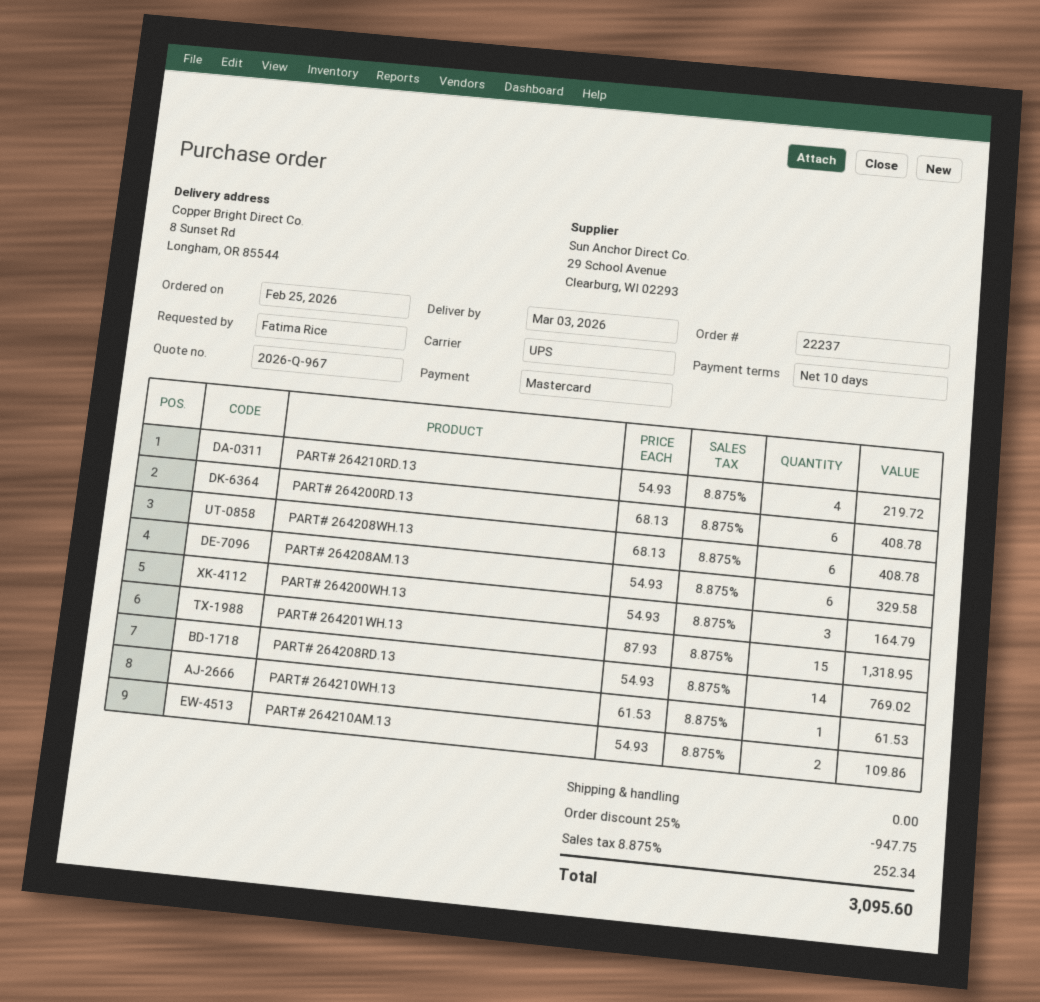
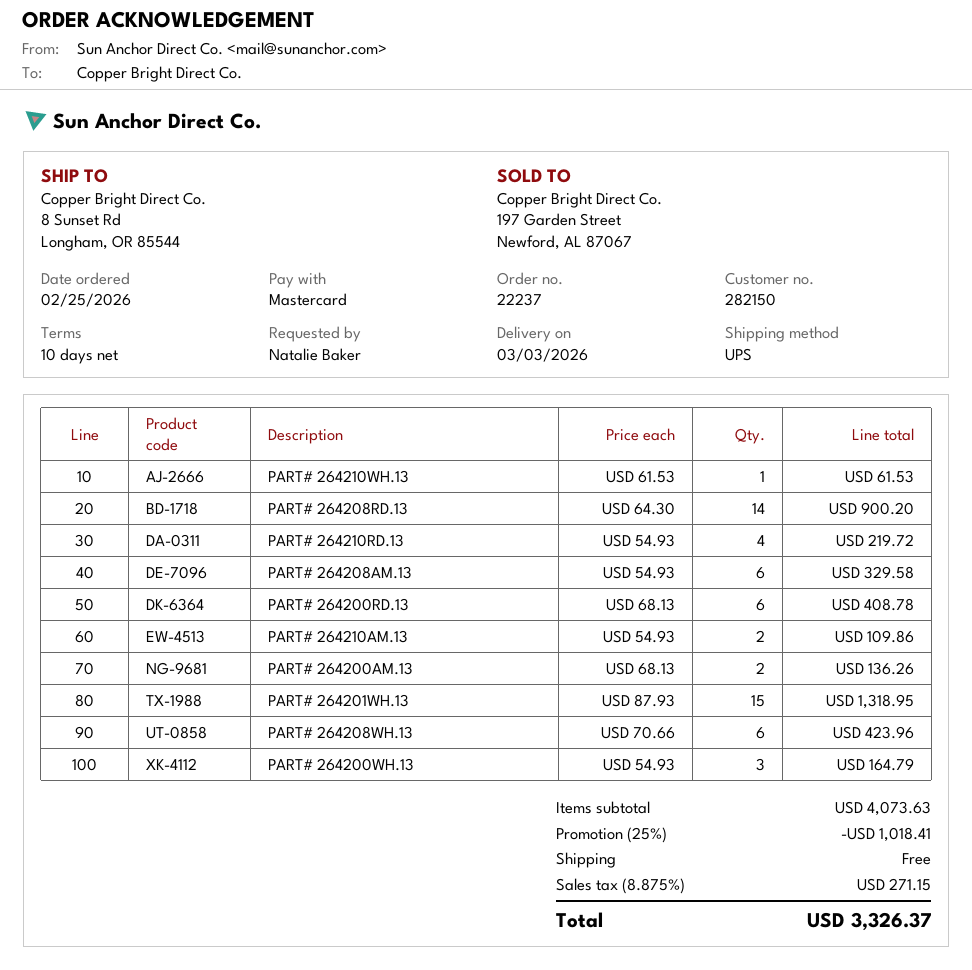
ordered by: Fatima Rice -> Natalie Baker
PART# 264208WH.13: 6 x 68.13 = 408.78 -> 6 x 70.66 = 423.96
PART# 264208RD.13: 14 x 54.93 = 769.02 -> 14 x 64.30 = 900.20
PART# 264200AM.13: none -> 2 x 68.13 = 136.26
discount: 25% = 947.75 -> 25% = 1018.41
tax: 8.875% = 252.34 -> 8.875% = 271.15
total: 3095.60 -> 3326.37

